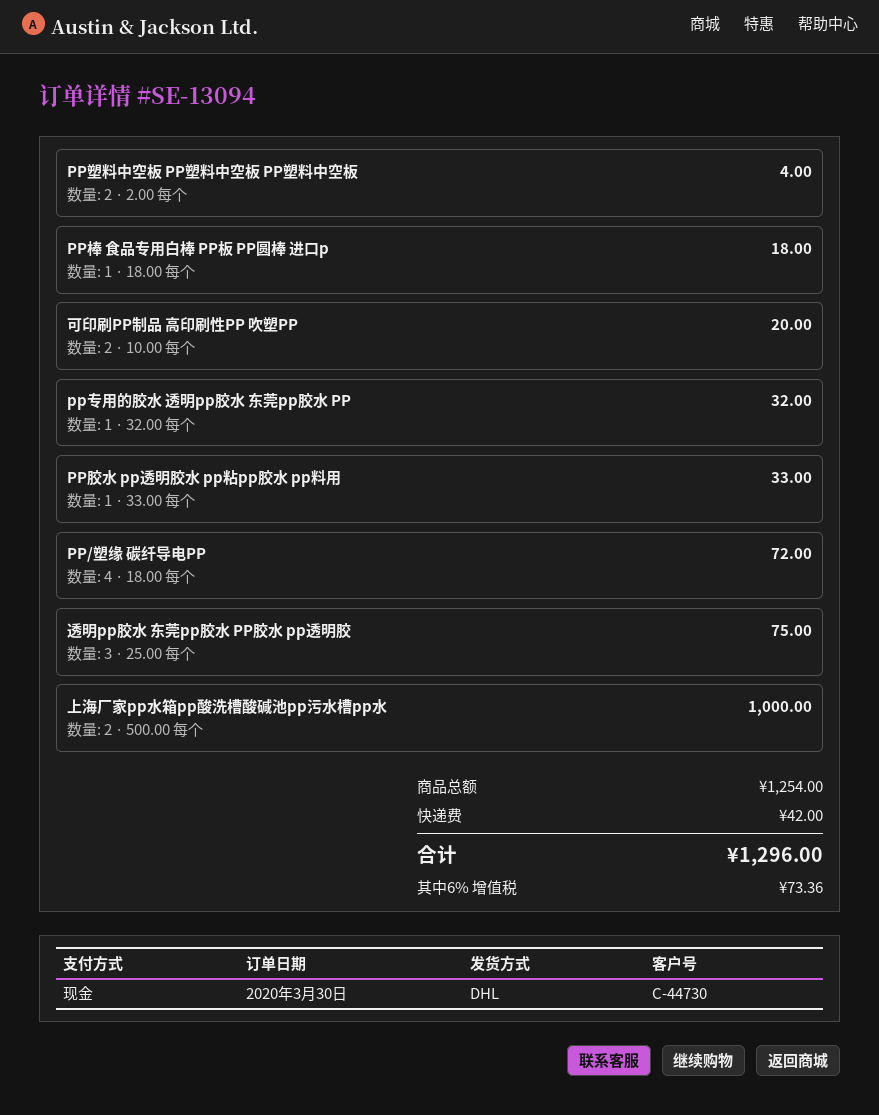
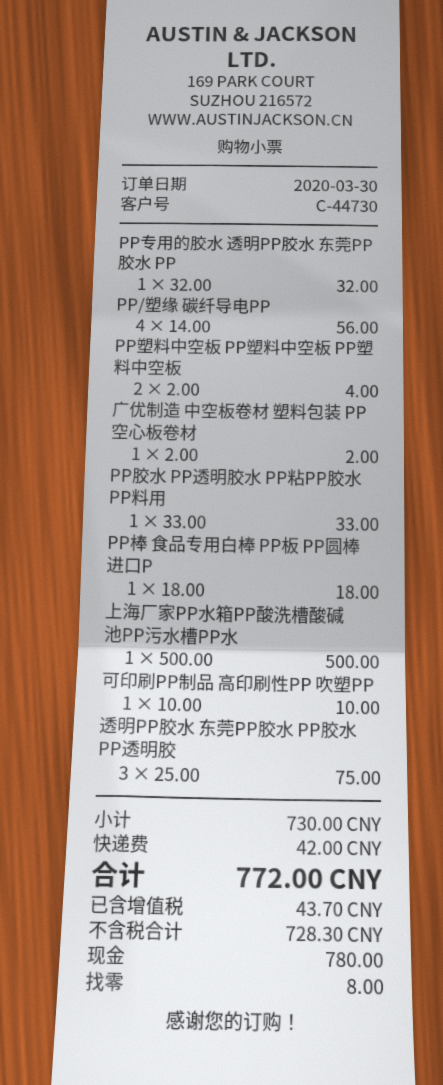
可印刷PP制品 高印刷性PP 吹塑PP: 2 x 10.00 = 20.00 -> 1 x 10.00 = 10.00
PP/塑缘 碳纤导电PP: 4 x 18.00 = 72.00 -> 4 x 14.00 = 56.00
上海厂家pp水箱pp酸洗槽酸碱池pp污水槽pp水: 2 x 500.00 = 1000.00 -> 1 x 500.00 = 500.00
广优制造 中空板卷材 塑料包装 PP空心板卷材: none -> 1 x 2.00 = 2.00
subtotal: 1254.00 -> 730.00
tax: 73.36 -> 43.70
total: 1296.00 -> 772.00

